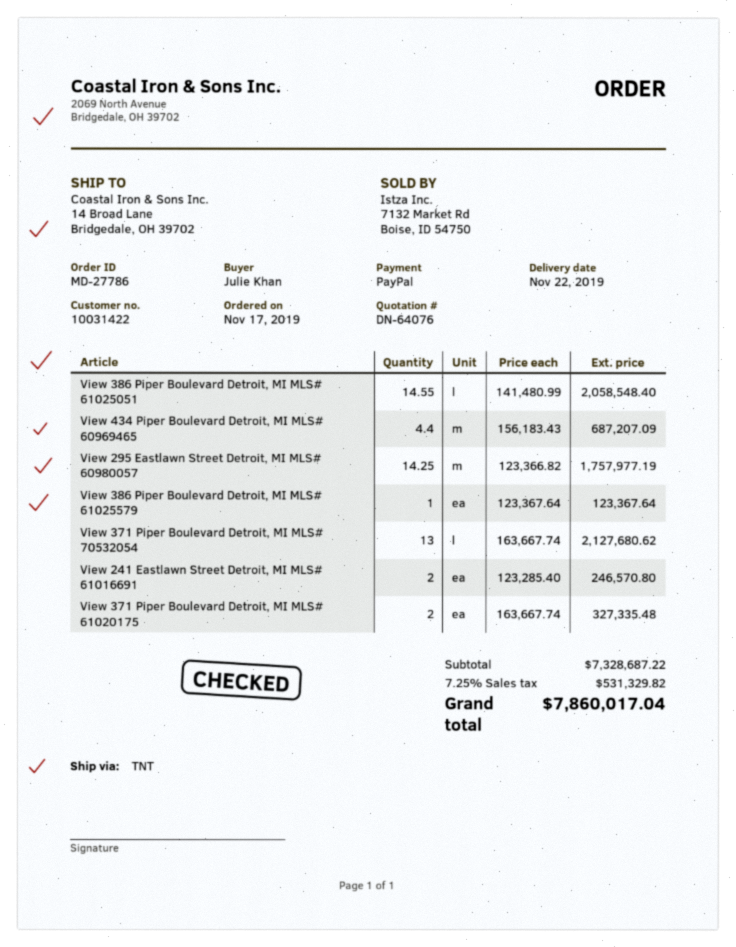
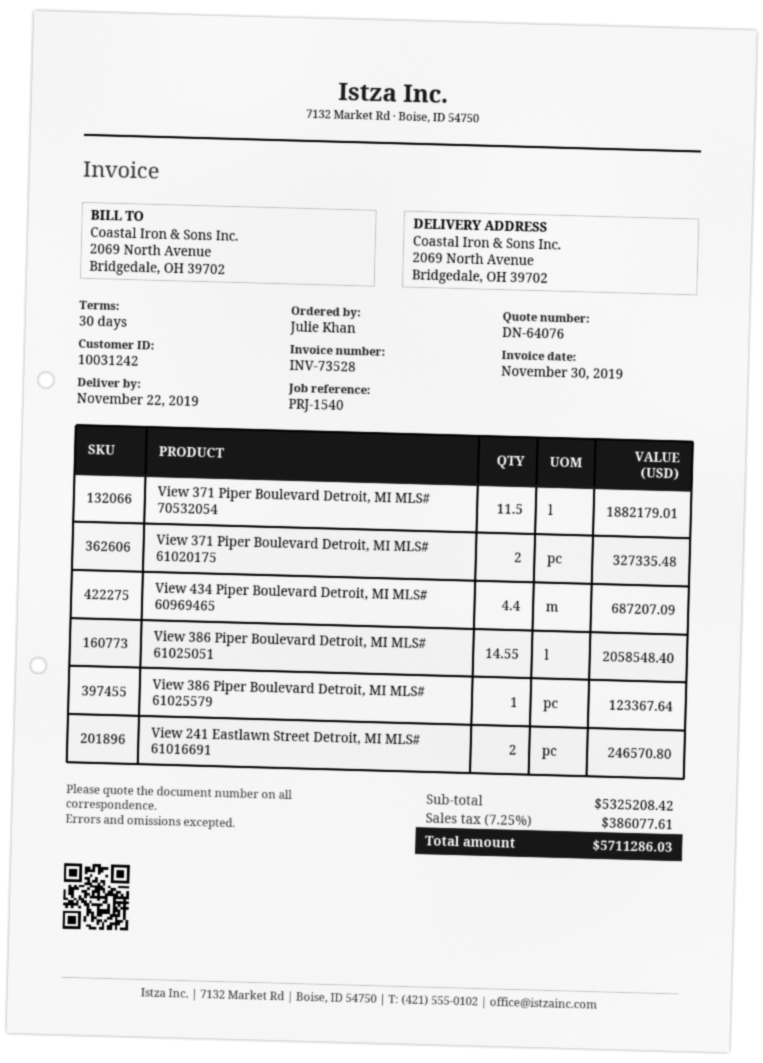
customer number: 10031422 -> 10031242
ship to: 14 Broad Lane, Bridgedale, OH 39702 -> 2069 North Avenue, Bridgedale, OH 39702
View 295 Eastlawn Street Detroit, MI MLS# 60980057: 14.25 for 1757977.19 -> none
View 371 Piper Boulevard Detroit, MI MLS# 70532054: 13 for 2127680.62 -> 11.5 for 1882179.01
subtotal: 7328687.22 -> 5325208.42
tax: 7.25% = 531329.82 -> 7.25% = 386077.61
total: 7860017.04 -> 5711286.03

